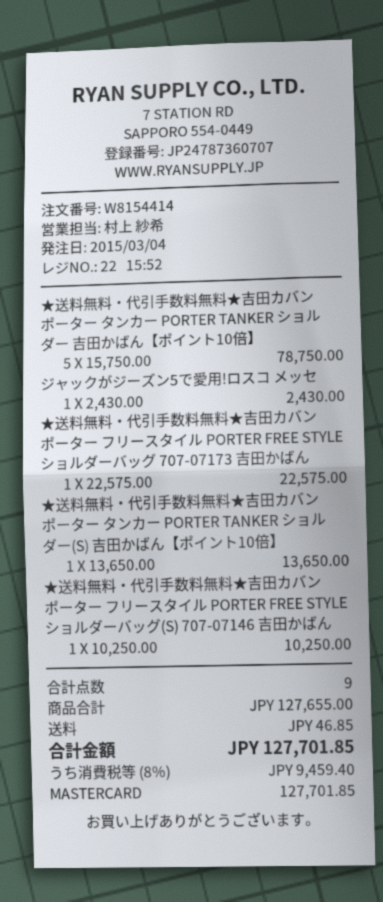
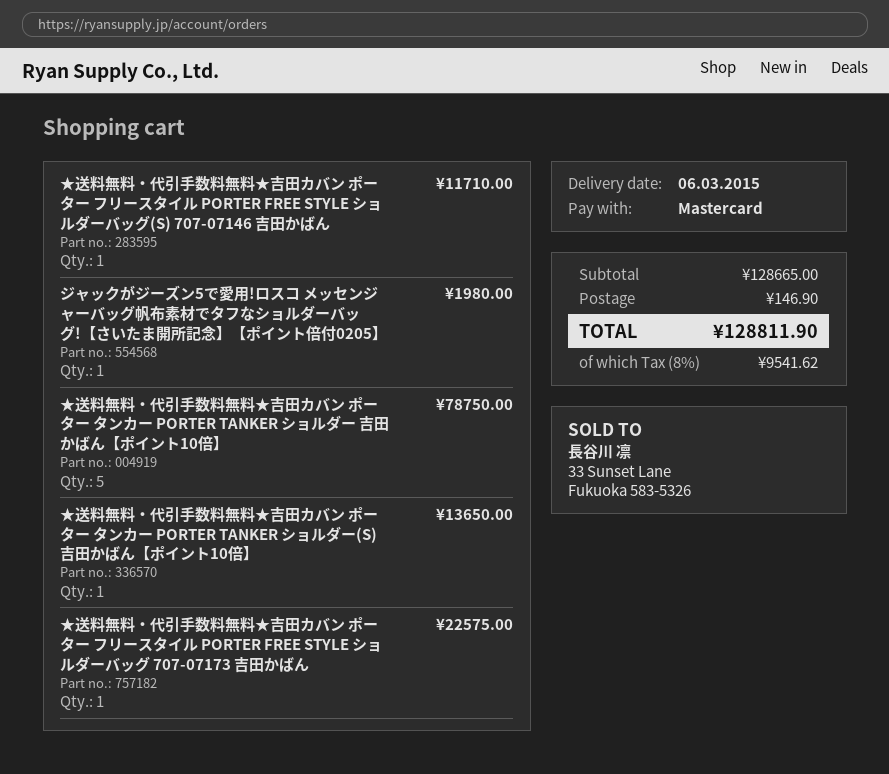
ジャックがジーズン5で愛用!ロスコ メッセ: 1 for 2430.00 -> 1 for 1980.00
★送料無料・代引手数料無料★吉田カバン ポーター フリースタイル PORTER FREE STYLE ショルダーバッグ(S) 707-07146 吉田かばん: 1 for 10250.00 -> 1 for 11710.00
subtotal: 127655.00 -> 128665.00
shipping: 46.85 -> 146.90
tax: 8% = 9459.40 -> 8% = 9541.62
total: 127701.85 -> 128811.90

